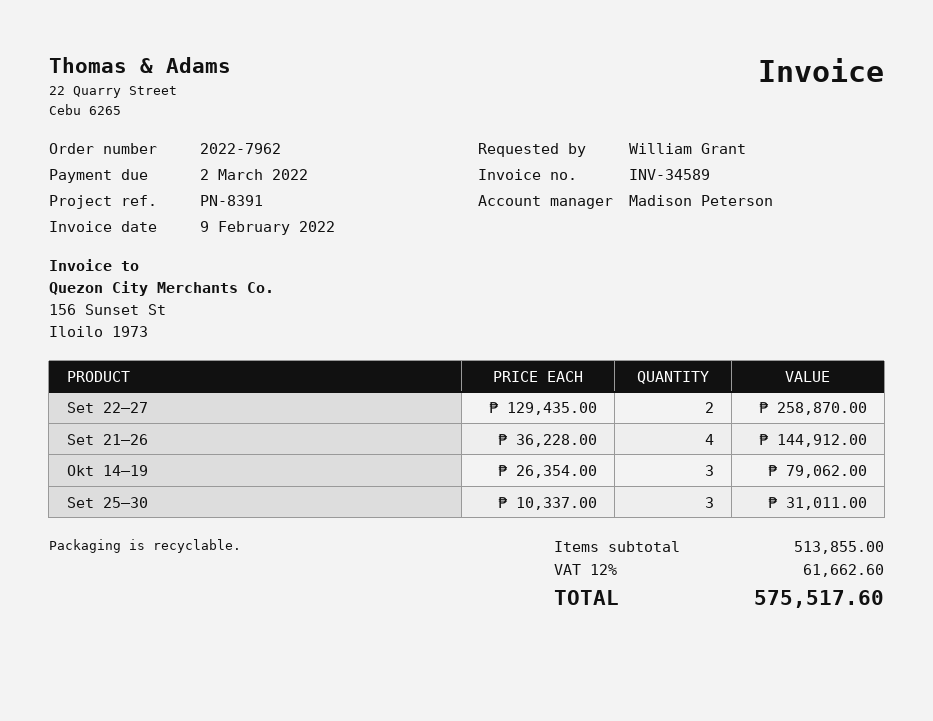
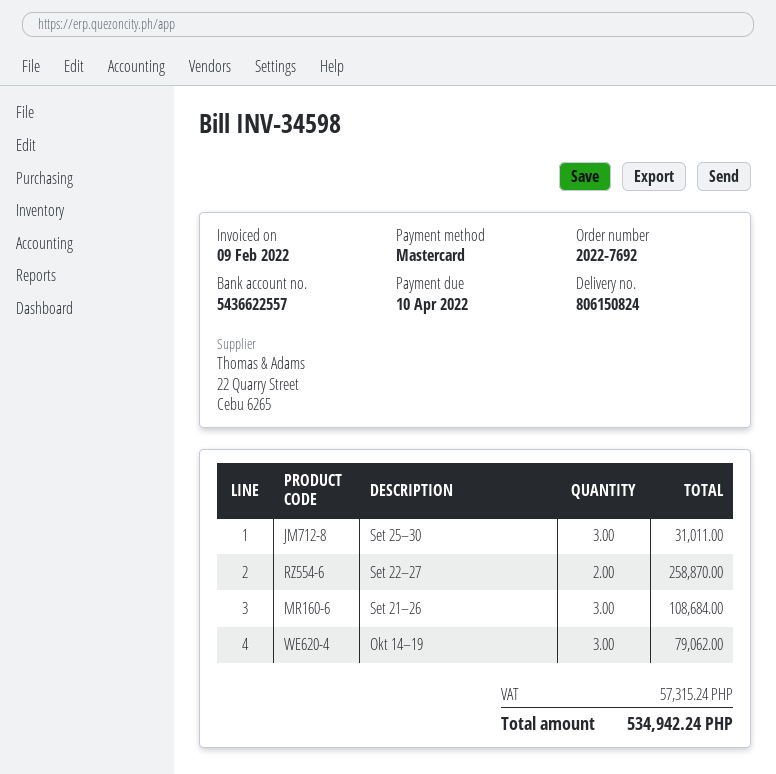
order number: 2022-7962 -> 2022-7692
invoice number: INV-34589 -> INV-34598
due date: 2022-03-02 -> 2022-04-10
Set 21–26: 4 for 144912.00 -> 3 for 108684.00
tax: 61662.60 -> 57315.24
total: 575517.60 -> 534942.24

